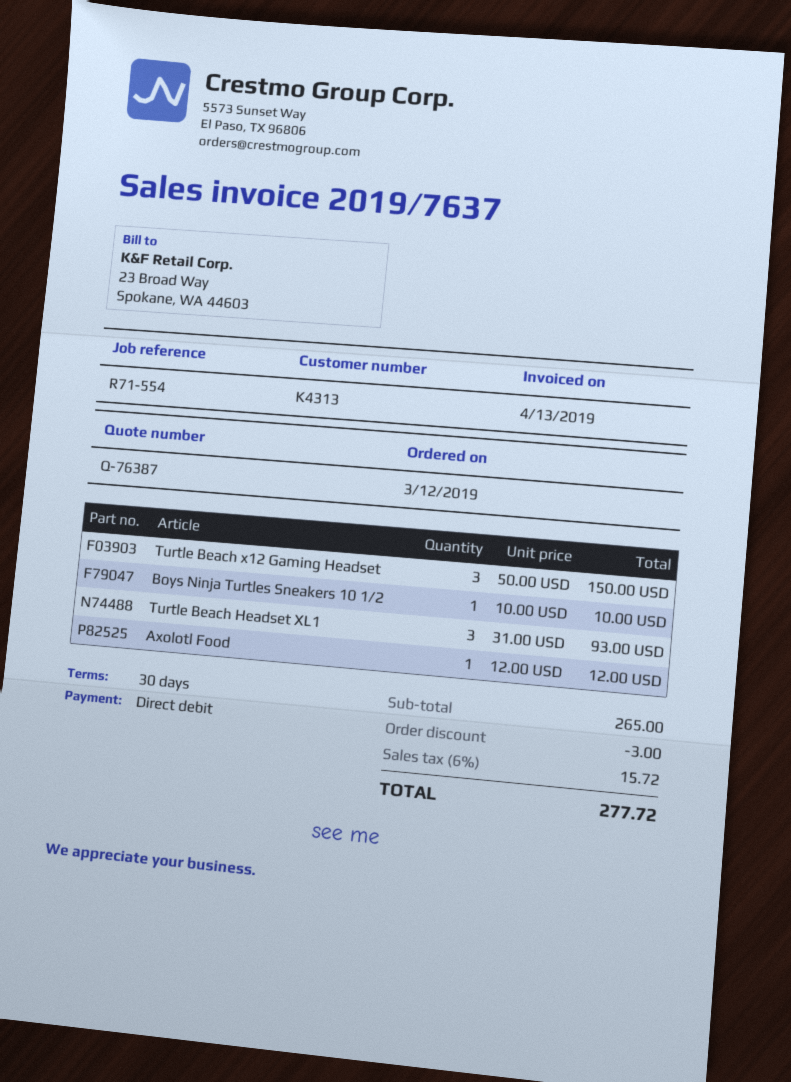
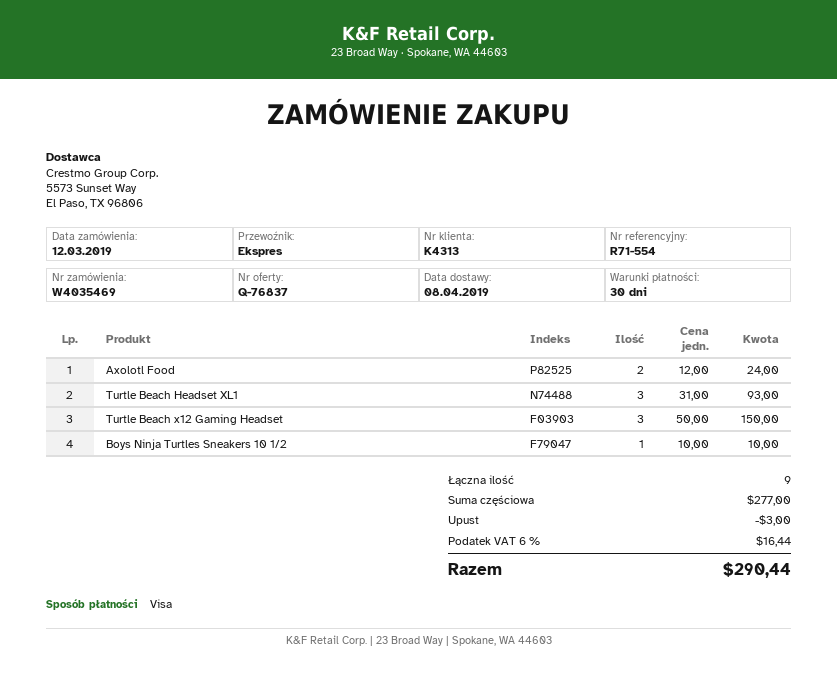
quote number: Q-76387 -> Q-76837
payment method: direct debit -> Visa
Axolotl Food: 1 x 12.00 = 12.00 -> 2 x 12.00 = 24.00
subtotal: 265.00 -> 277.00
tax: 6% = 15.72 -> 6% = 16.44
total: 277.72 -> 290.44

